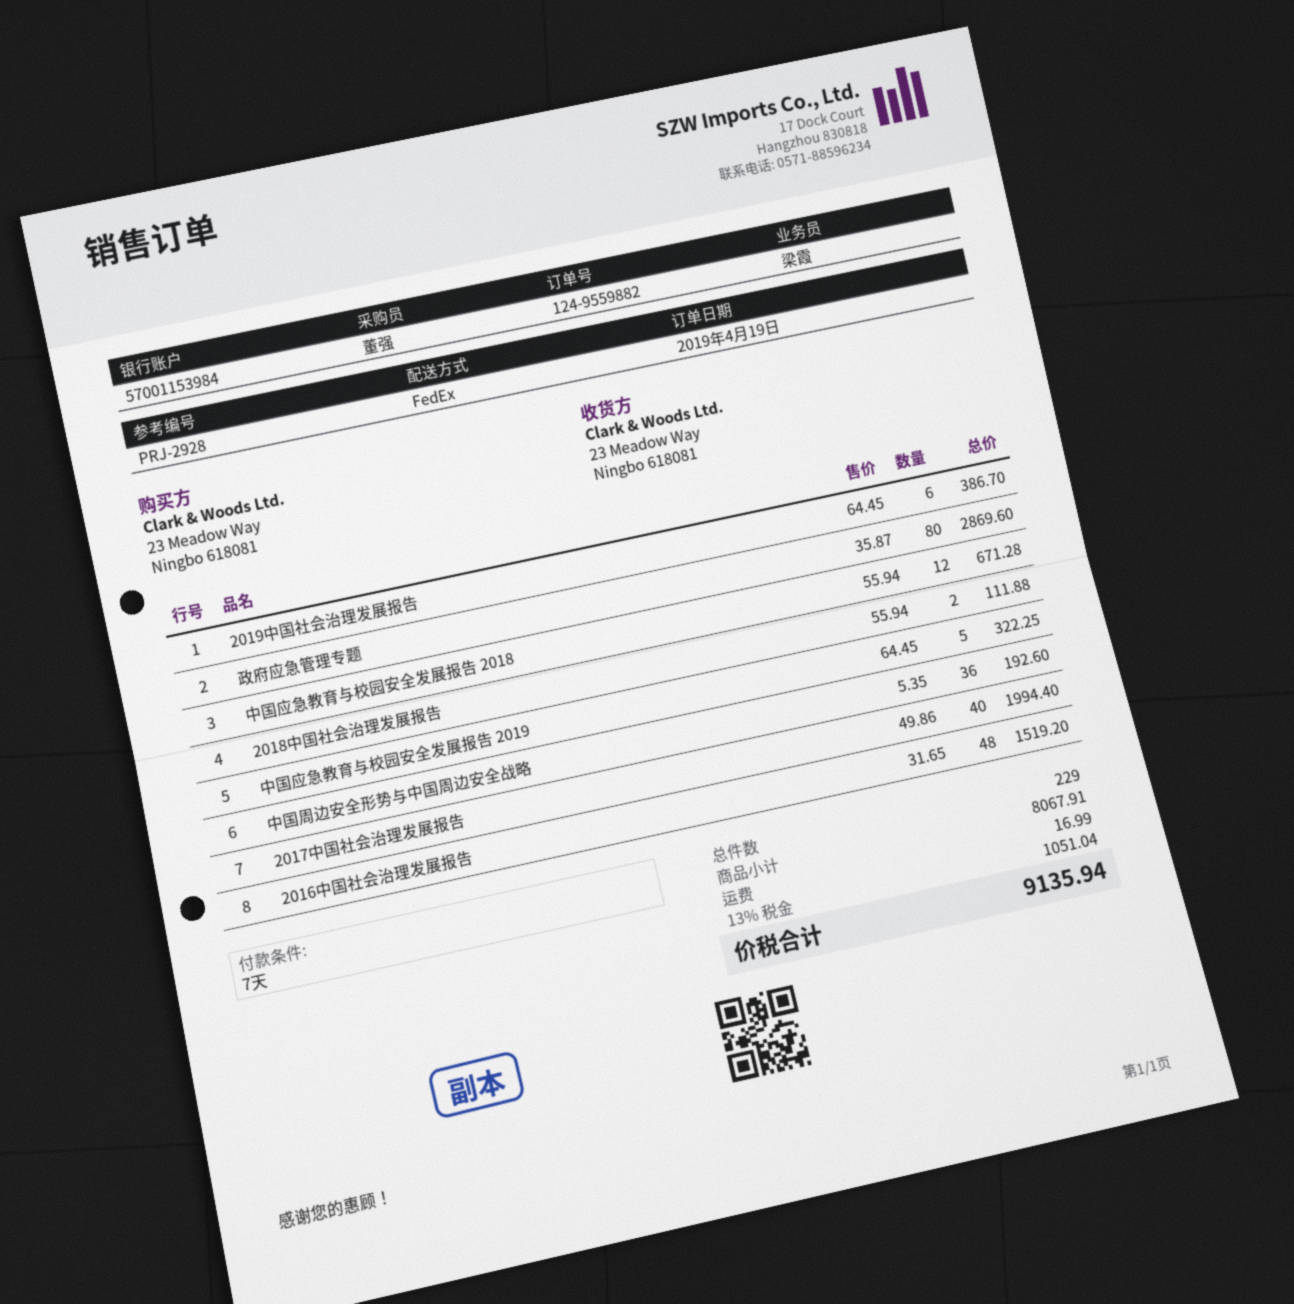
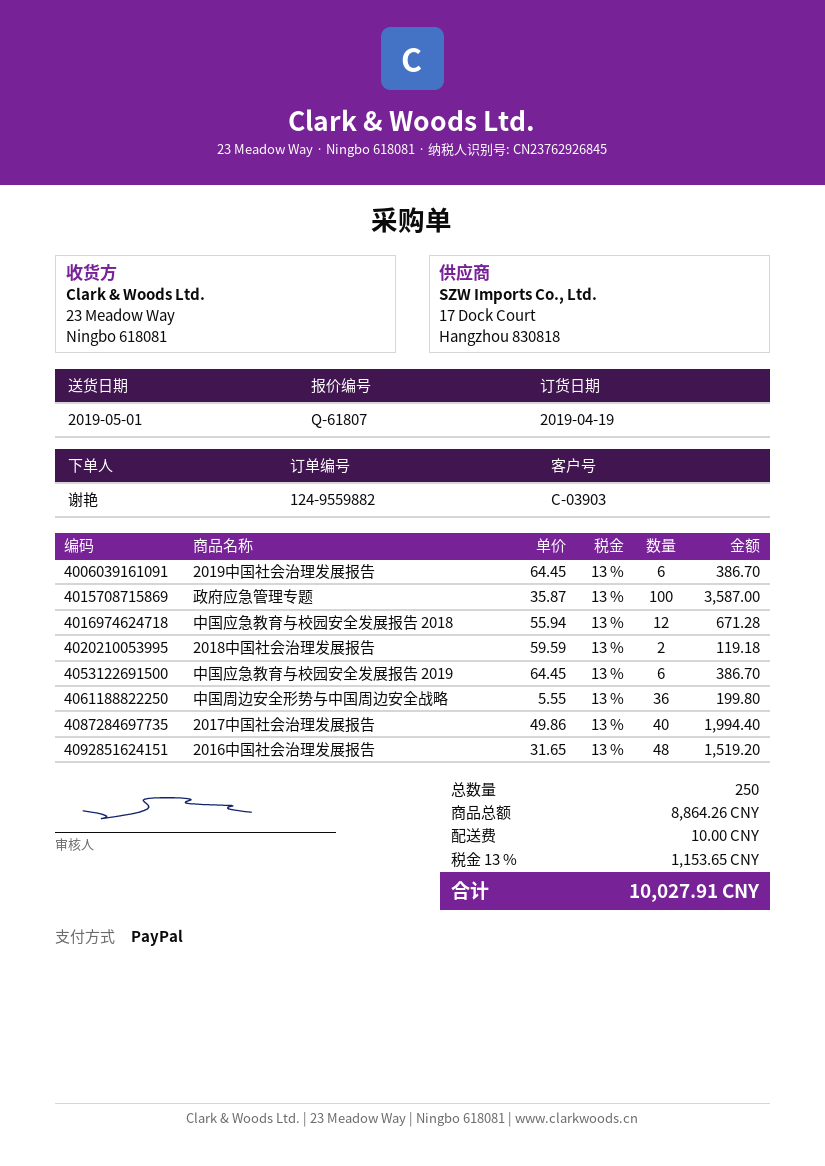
ordered by: 董强 -> 谢艳
政府应急管理专题: 80 x 35.87 = 2869.60 -> 100 x 35.87 = 3587.00
2018中国社会治理发展报告: 2 x 55.94 = 111.88 -> 2 x 59.59 = 119.18
中国应急教育与校园安全发展报告 2019: 5 x 64.45 = 322.25 -> 6 x 64.45 = 386.70
中国周边安全形势与中国周边安全战略: 36 x 5.35 = 192.60 -> 36 x 5.55 = 199.80
total quantity: 229 -> 250
subtotal: 8067.91 -> 8864.26
shipping: 16.99 -> 10.00
tax: 13% = 1051.04 -> 13% = 1153.65
total: 9135.94 -> 10027.91

